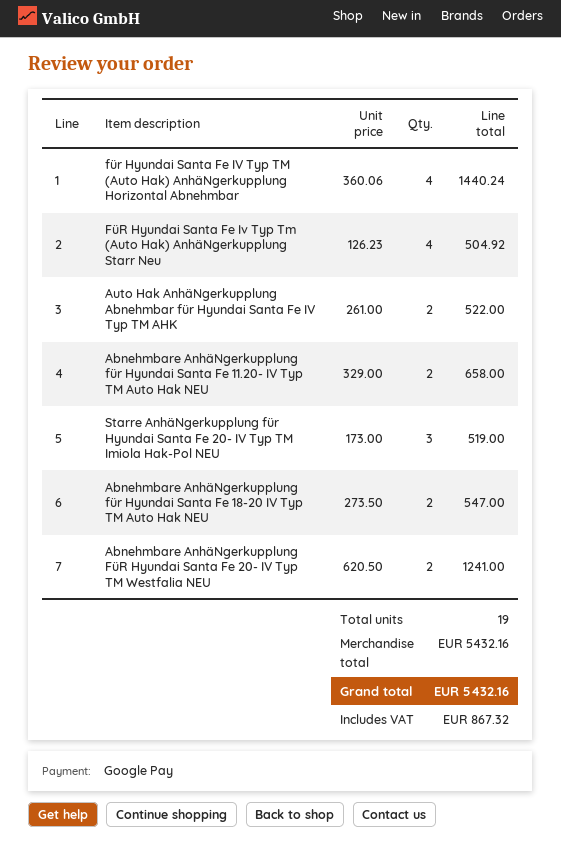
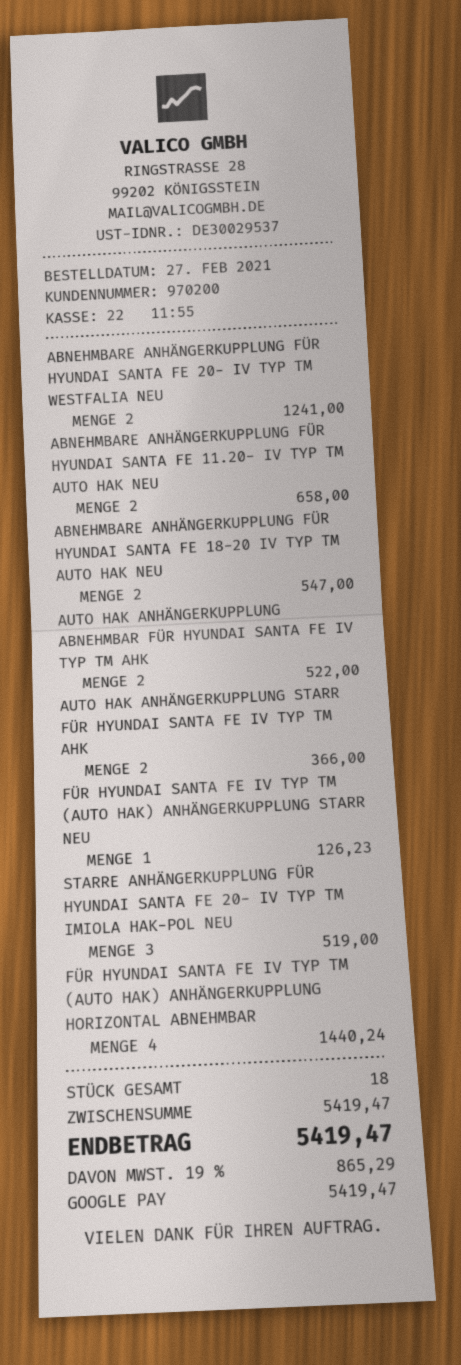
FüR Hyundai Santa Fe Iv Typ Tm (Auto Hak) AnhäNgerkupplung Starr Neu: 4 for 504.92 -> 1 for 126.23
AUTO HAK ANHÄNGERKUPPLUNG STARR FÜR HYUNDAI SANTA FE IV TYP TM AHK: none -> 2 for 366.00
total quantity: 19 -> 18
subtotal: 5432.16 -> 5419.47
tax: 867.32 -> 865.29
total: 5432.16 -> 5419.47

